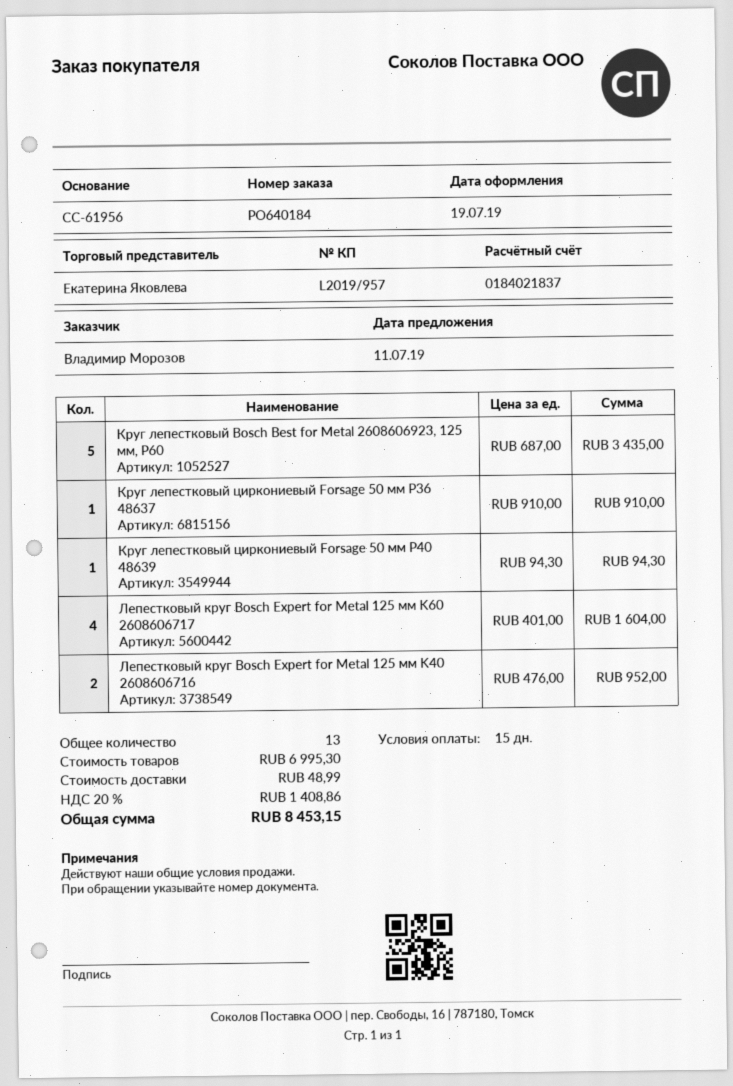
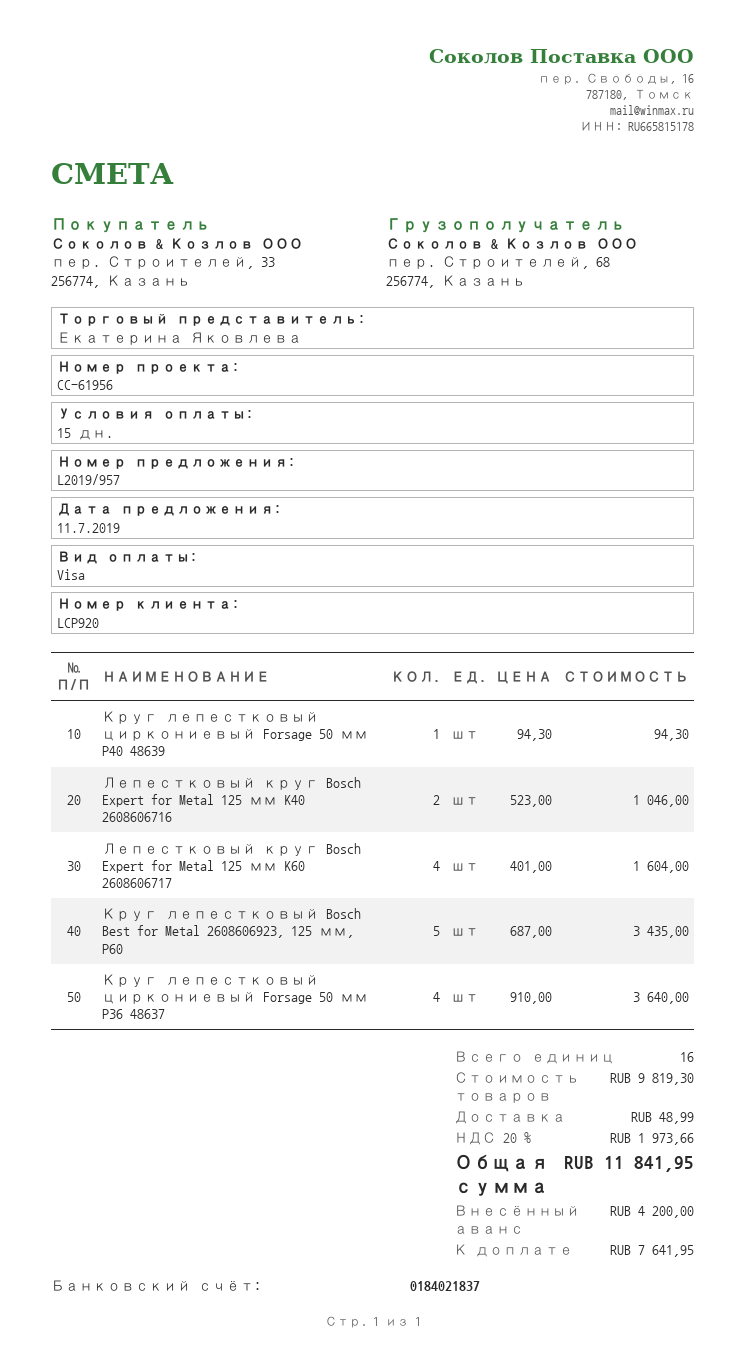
Круг лепестковый циркониевый Forsage 50 мм P36 48637: 1 x 910.00 = 910.00 -> 4 x 910.00 = 3640.00
Лепестковый круг Bosch Expert for Metal 125 мм K40 2608606716: 2 x 476.00 = 952.00 -> 2 x 523.00 = 1046.00
total quantity: 13 -> 16
subtotal: 6995.30 -> 9819.30
tax: 20% = 1408.86 -> 20% = 1973.66
total: 8453.15 -> 11841.95

